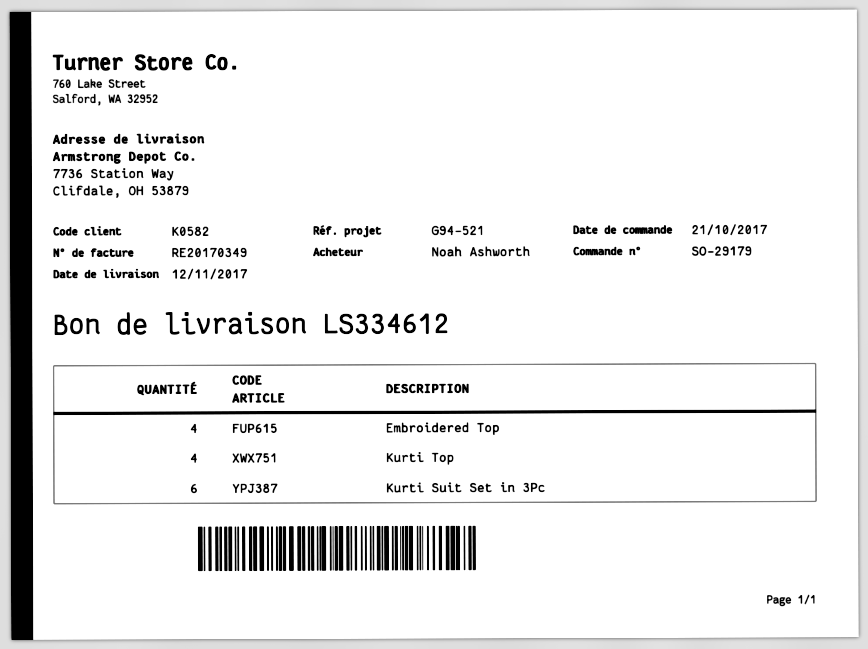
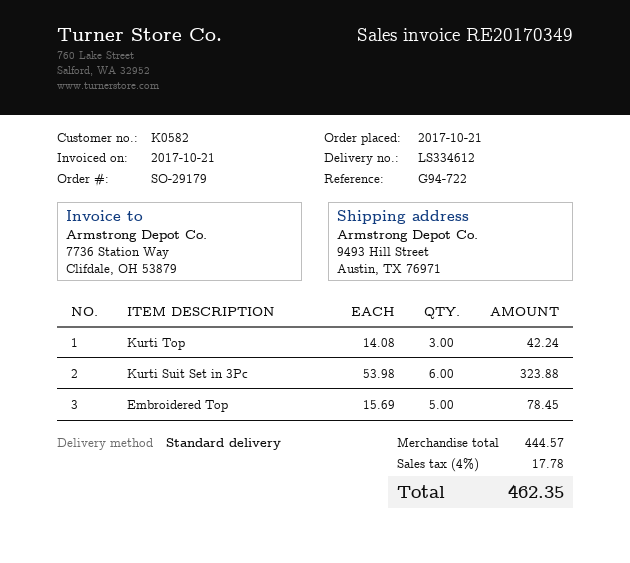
reference: G94-521 -> G94-722
ship to: 7736 Station Way, Clifdale, OH 53879 -> 9493 Hill Street, Austin, TX 76971
Embroidered Top: 4 -> 5
Kurti Top: 4 -> 3

